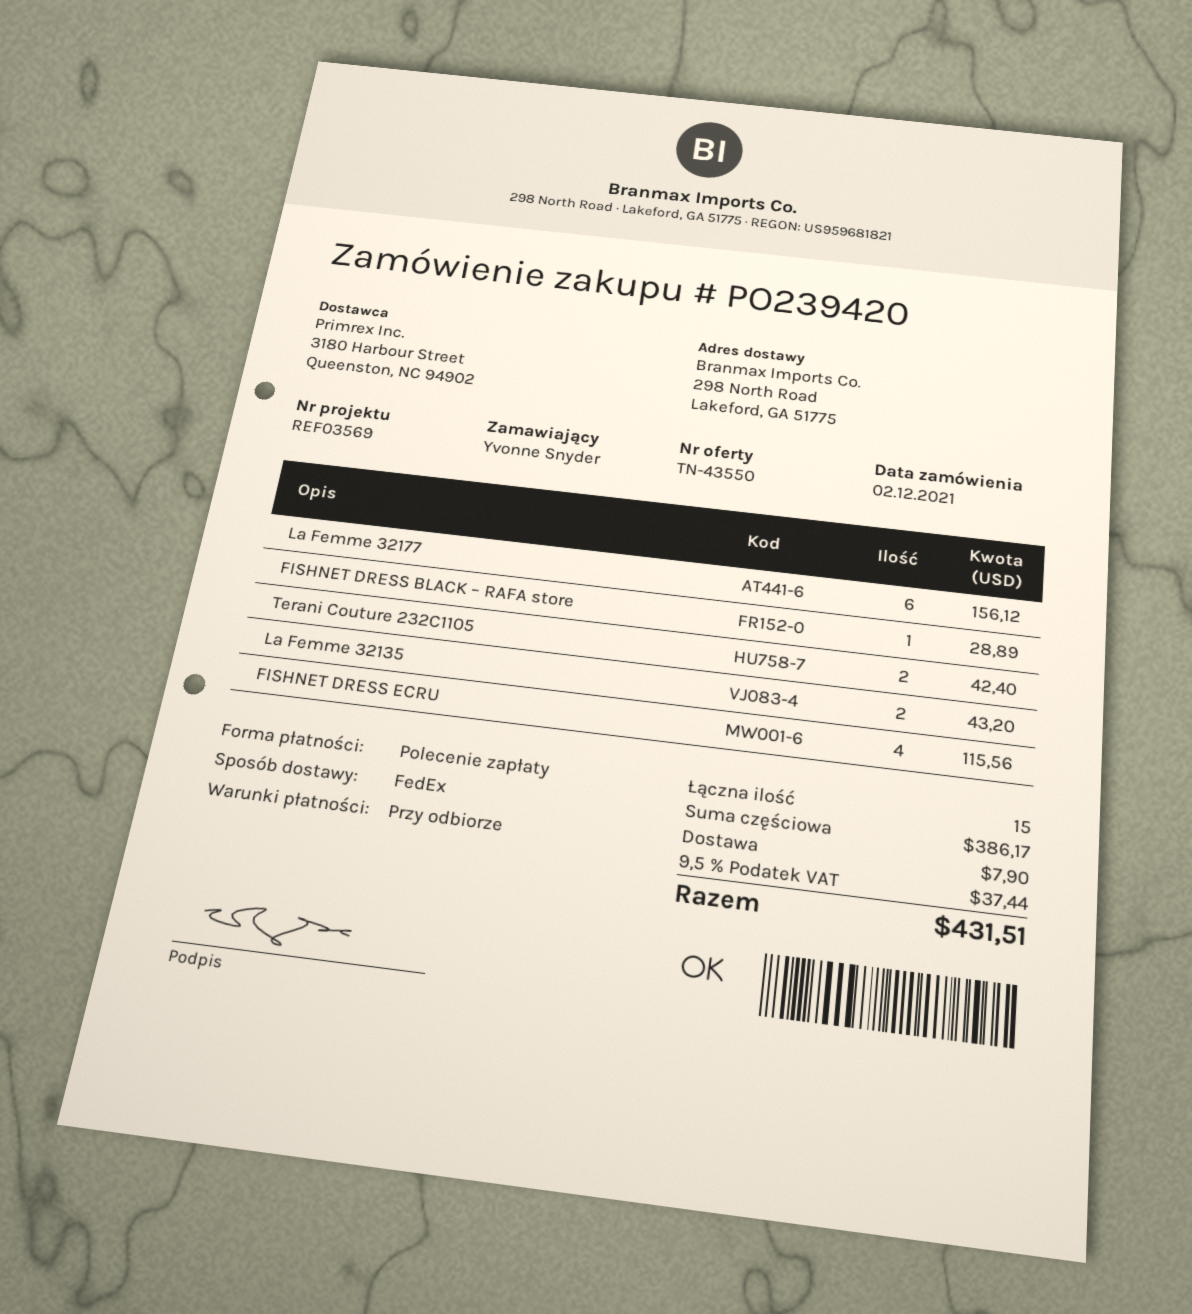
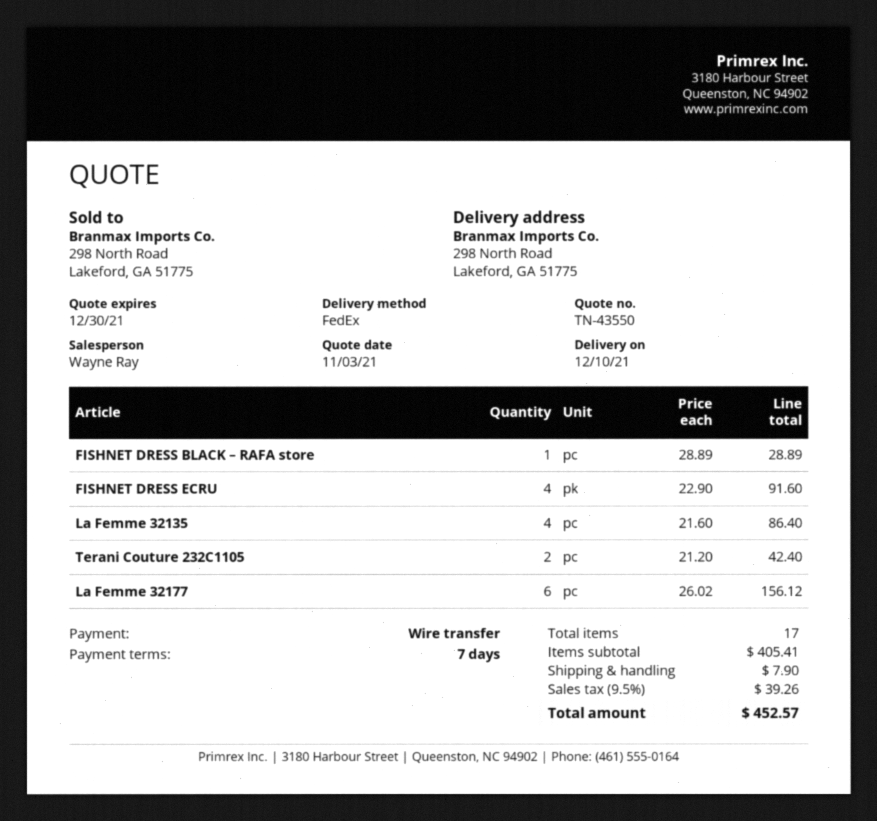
payment terms: on receipt -> 7 days
payment method: direct debit -> bank transfer
La Femme 32135: 2 for 43.20 -> 4 for 86.40
FISHNET DRESS ECRU: 4 for 115.56 -> 4 for 91.60
total quantity: 15 -> 17
subtotal: 386.17 -> 405.41
tax: 9.5% = 37.44 -> 9.5% = 39.26
total: 431.51 -> 452.57

